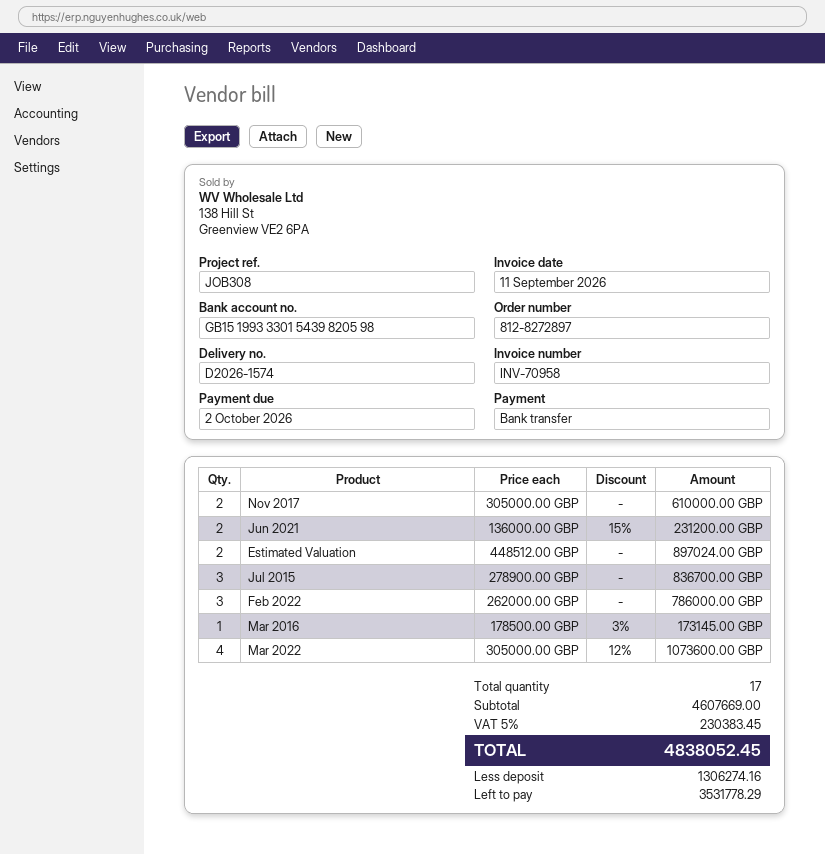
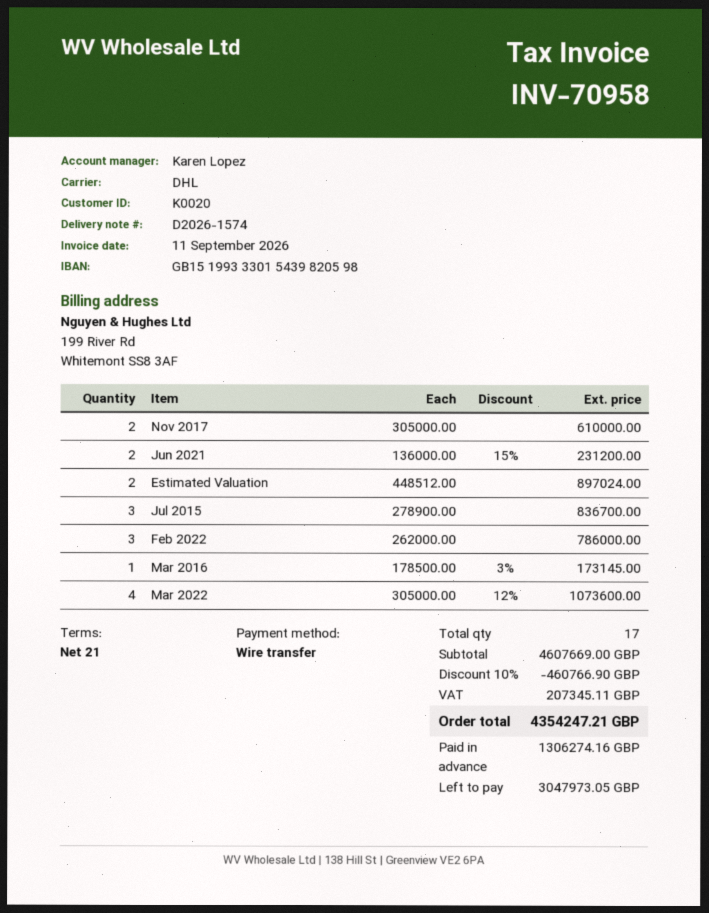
discount: none -> 10% = 460766.90
tax: 230383.45 -> 207345.11
total: 4838052.45 -> 4354247.21
balance: 3531778.29 -> 3047973.05

